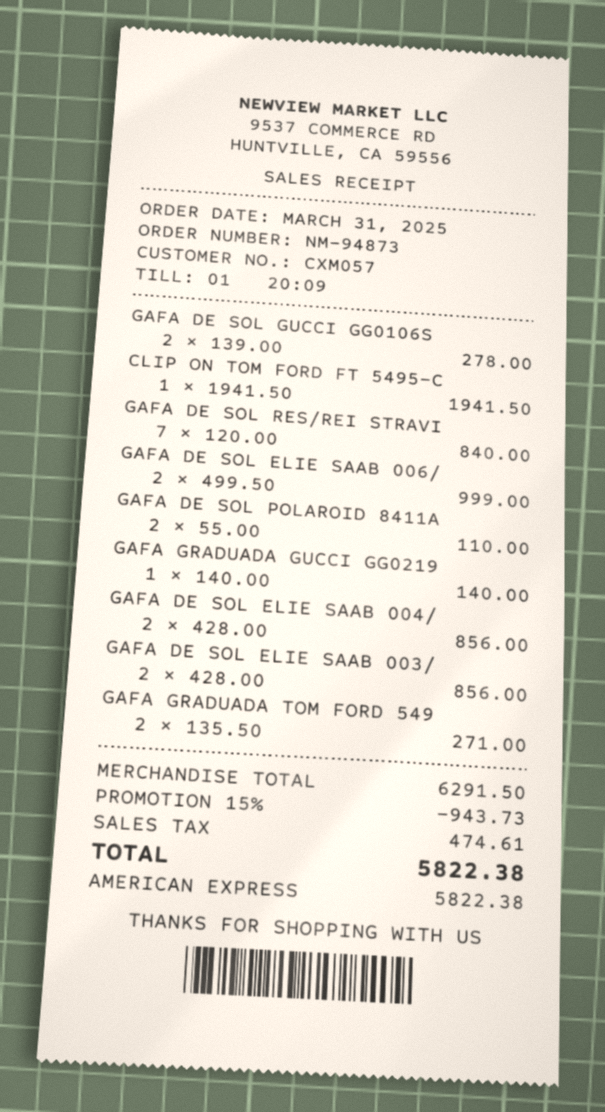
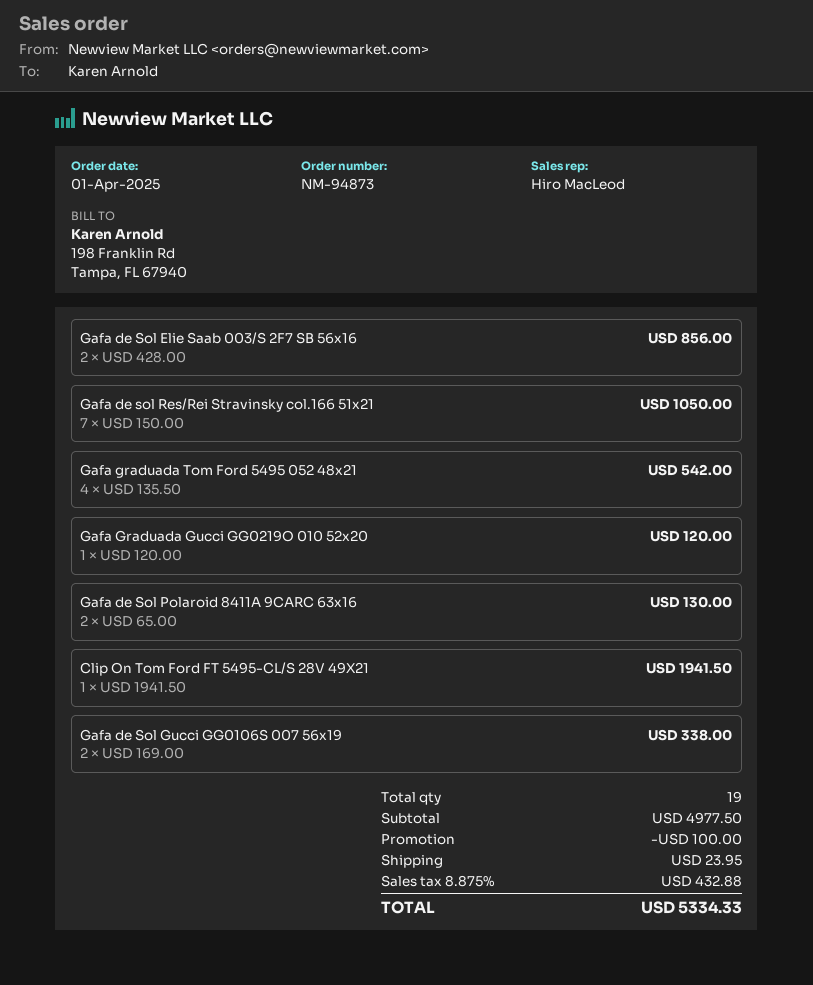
order date: 2025-03-31 -> 2025-04-01
GAFA DE SOL GUCCI GG0106S: 2 x 139.00 = 278.00 -> 2 x 169.00 = 338.00
GAFA DE SOL RES/REI STRAVI: 7 x 120.00 = 840.00 -> 7 x 150.00 = 1050.00
GAFA DE SOL ELIE SAAB 006/: 2 x 499.50 = 999.00 -> none
GAFA DE SOL POLAROID 8411A: 2 x 55.00 = 110.00 -> 2 x 65.00 = 130.00
GAFA GRADUADA GUCCI GG0219: 1 x 140.00 = 140.00 -> 1 x 120.00 = 120.00
GAFA DE SOL ELIE SAAB 004/: 2 x 428.00 = 856.00 -> none
GAFA GRADUADA TOM FORD 549: 2 x 135.50 = 271.00 -> 4 x 135.50 = 542.00
subtotal: 6291.50 -> 4977.50
discount: 943.73 -> 100.00
shipping: none -> 23.95
tax: 474.61 -> 432.88
total: 5822.38 -> 5334.33

